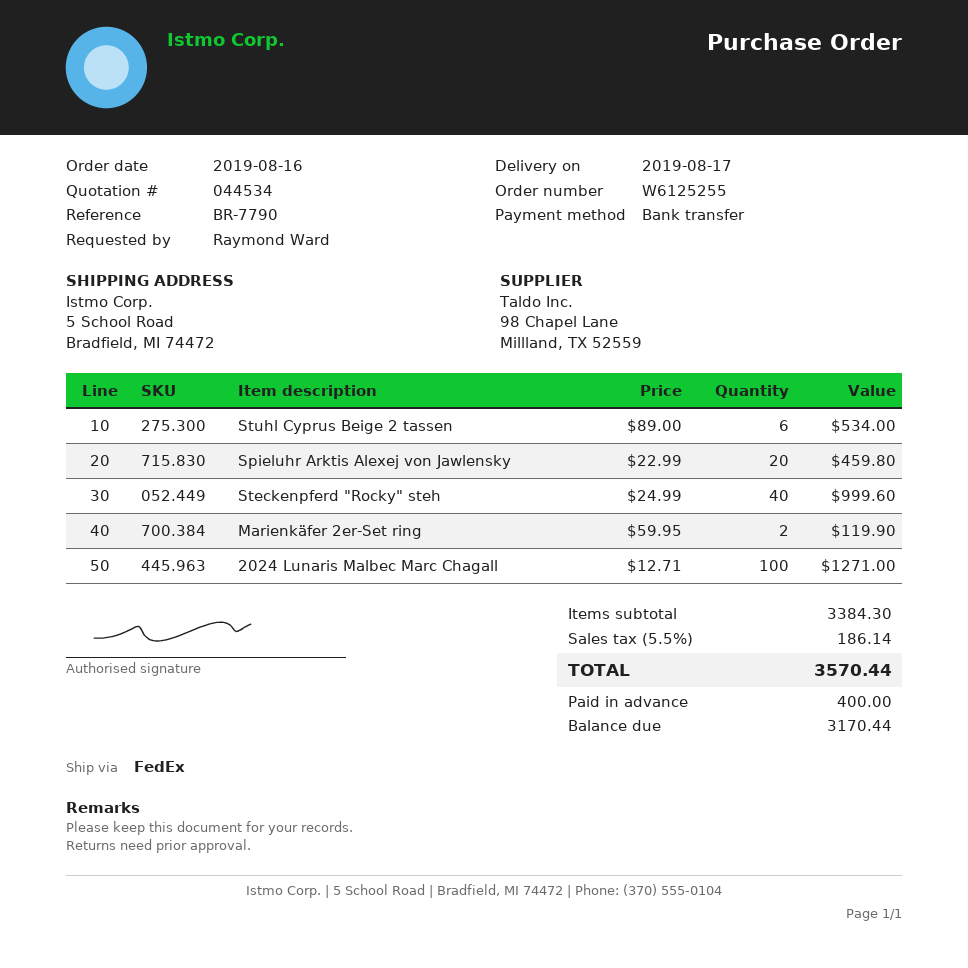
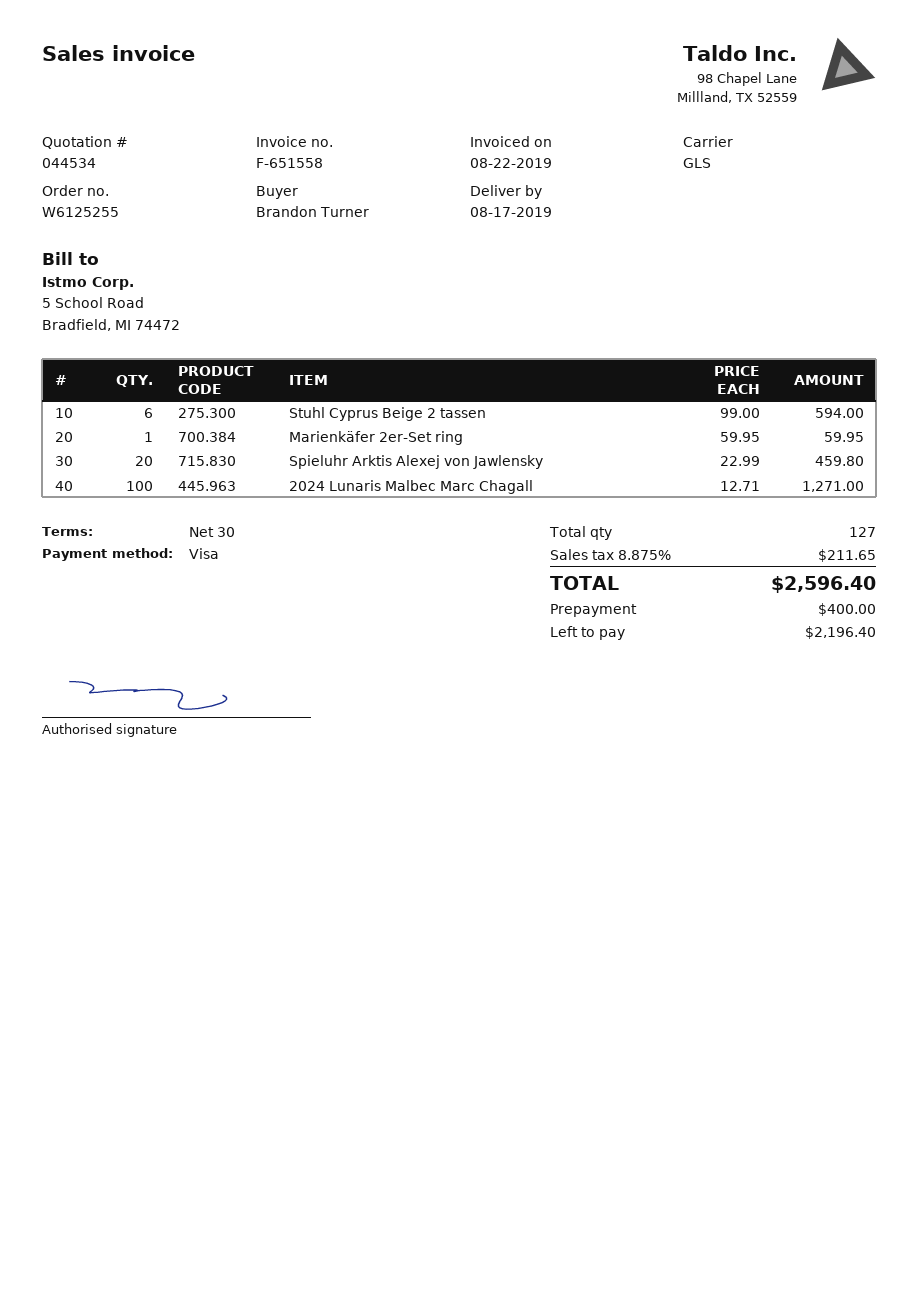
ordered by: Raymond Ward -> Brandon Turner
payment method: bank transfer -> Visa
shipping method: FedEx -> GLS
Stuhl Cyprus Beige 2 tassen: 6 x 89.00 = 534.00 -> 6 x 99.00 = 594.00
Steckenpferd "Rocky" steh: 40 x 24.99 = 999.60 -> none
Marienkäfer 2er-Set ring: 2 x 59.95 = 119.90 -> 1 x 59.95 = 59.95
tax: 5.5% = 186.14 -> 8.875% = 211.65
total: 3570.44 -> 2596.40
balance: 3170.44 -> 2196.40

